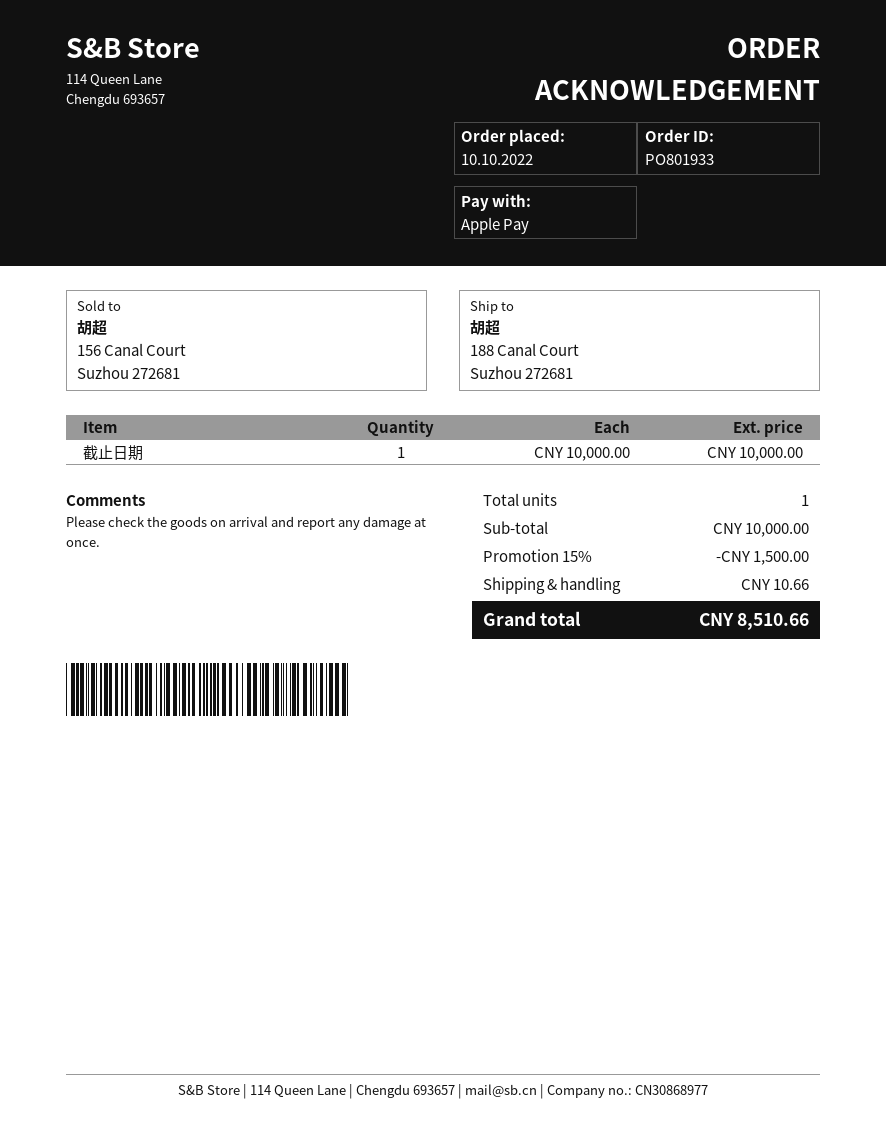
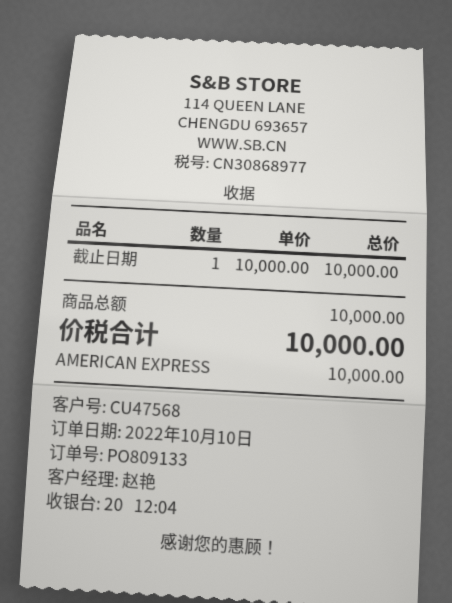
order number: PO801933 -> PO809133
payment method: Apple Pay -> American Express
discount: 15% = 1500.00 -> none
shipping: 10.66 -> none
total: 8510.66 -> 10000.00

